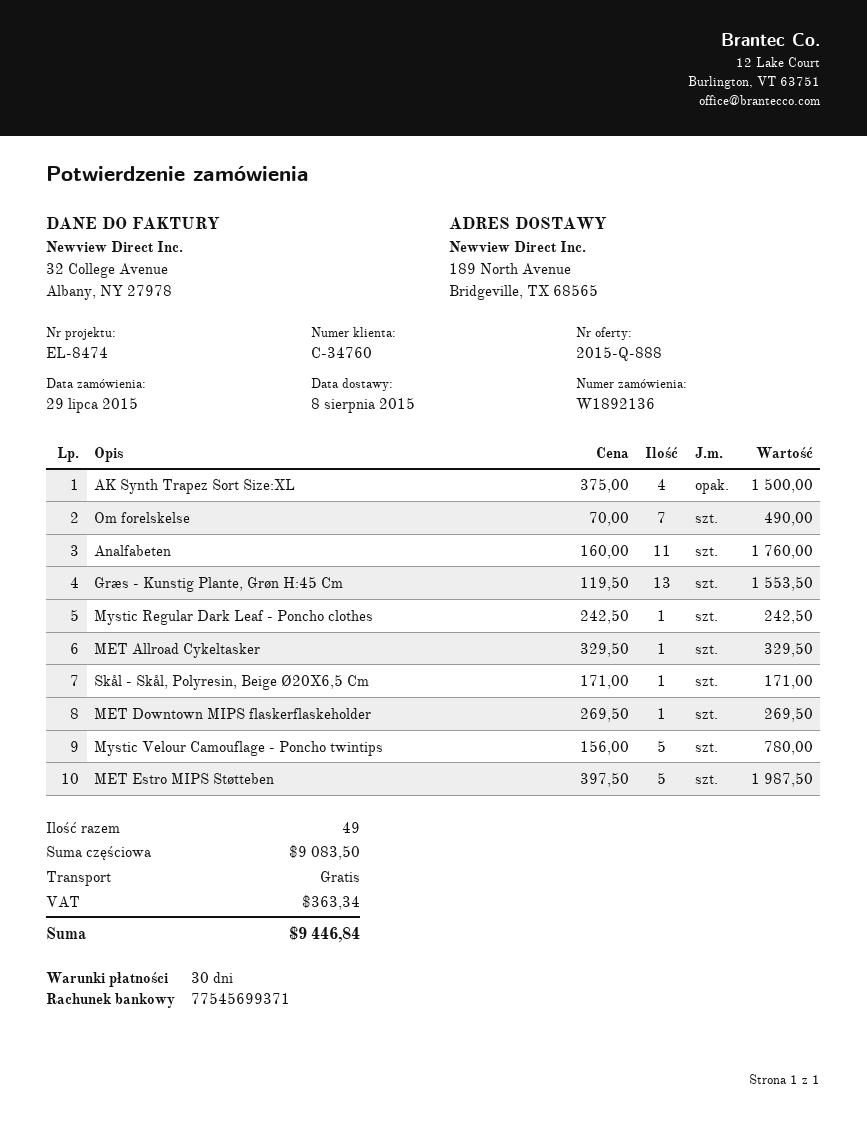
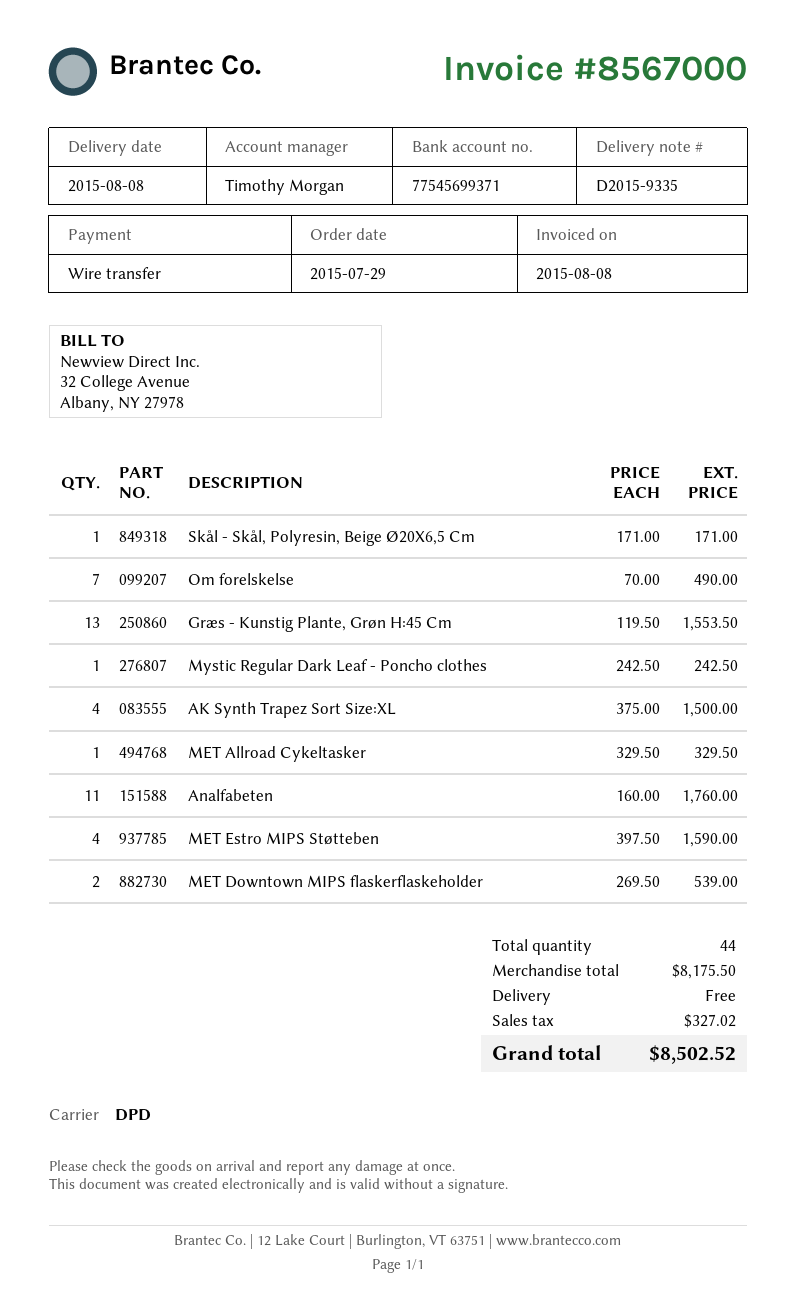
MET Downtown MIPS flaskerflaskeholder: 1 x 269.50 = 269.50 -> 2 x 269.50 = 539.00
Mystic Velour Camouflage - Poncho twintips: 5 x 156.00 = 780.00 -> none
MET Estro MIPS Støtteben: 5 x 397.50 = 1987.50 -> 4 x 397.50 = 1590.00
total quantity: 49 -> 44
subtotal: 9083.50 -> 8175.50
tax: 363.34 -> 327.02
total: 9446.84 -> 8502.52

